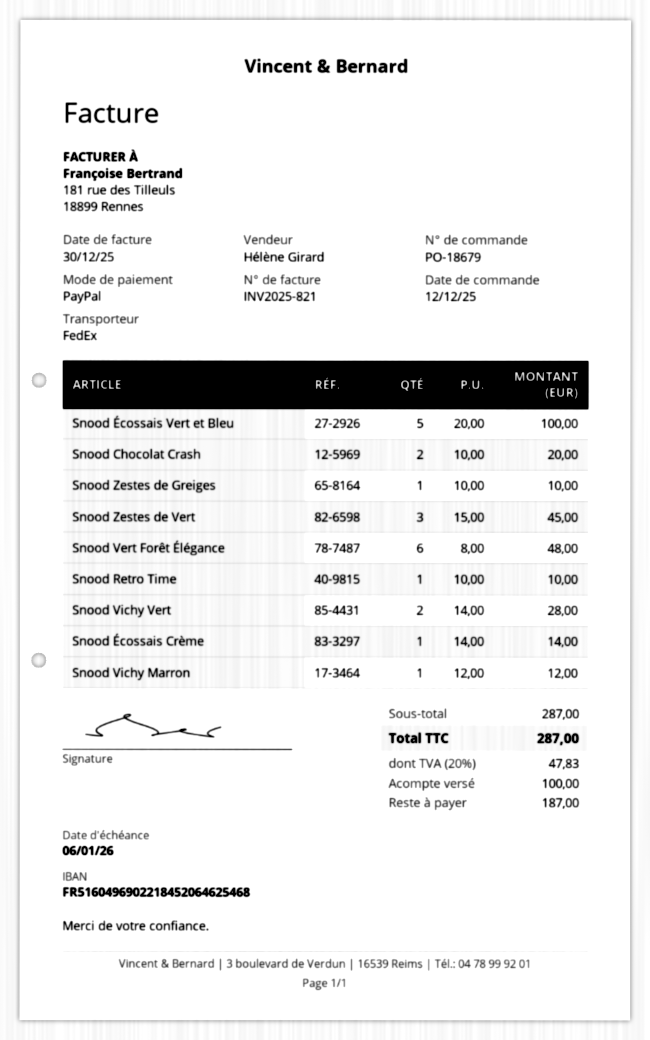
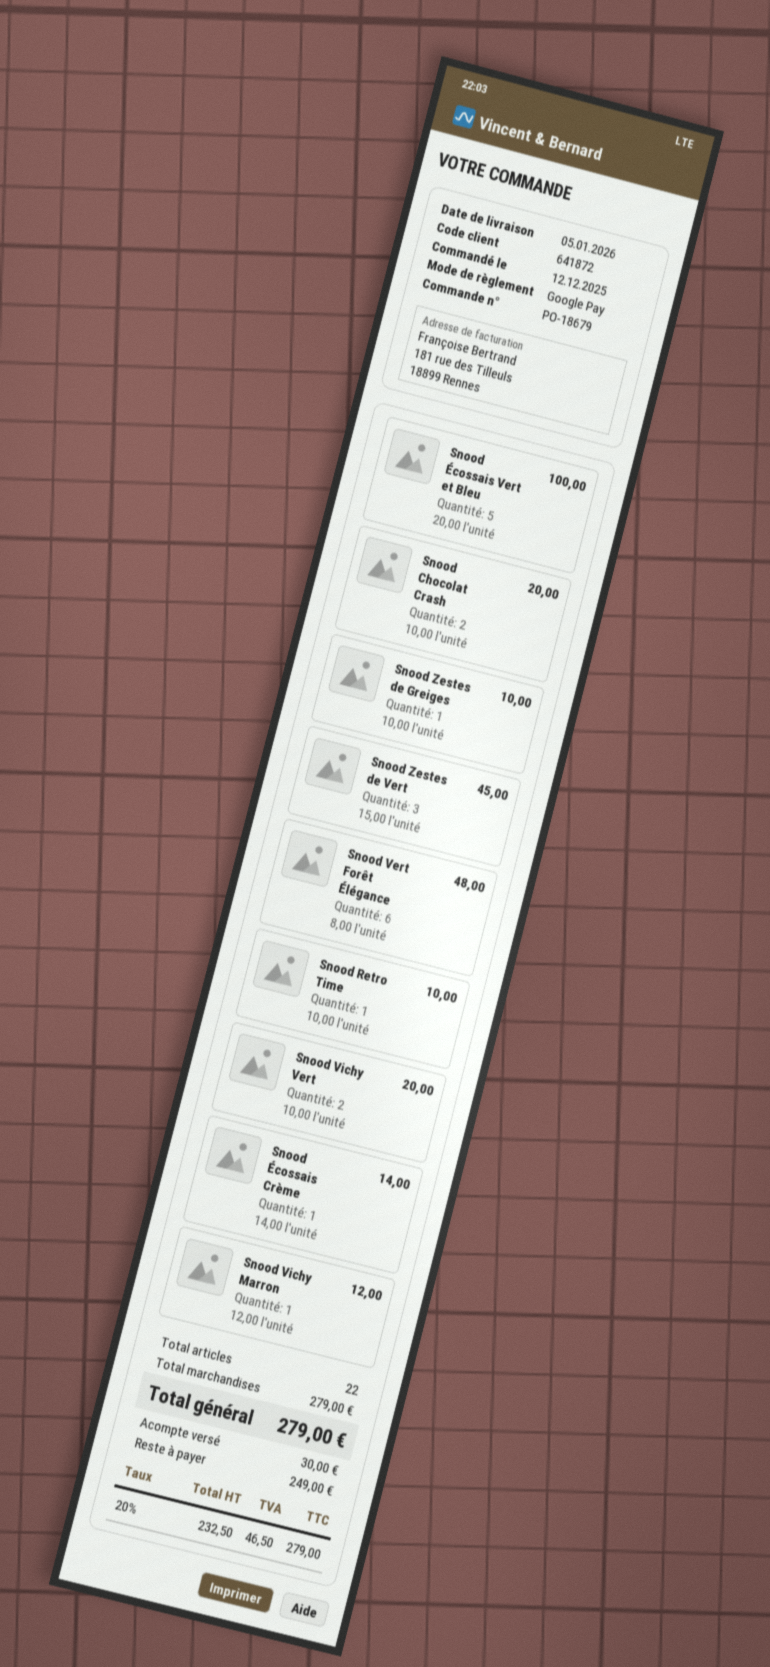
payment method: PayPal -> Google Pay
Snood Vichy Vert: 2 x 14.00 = 28.00 -> 2 x 10.00 = 20.00
subtotal: 287.00 -> 279.00
tax: 20% = 47.83 -> 20% = 46.50
total: 287.00 -> 279.00
deposit: 100.00 -> 30.00
balance: 187.00 -> 249.00

